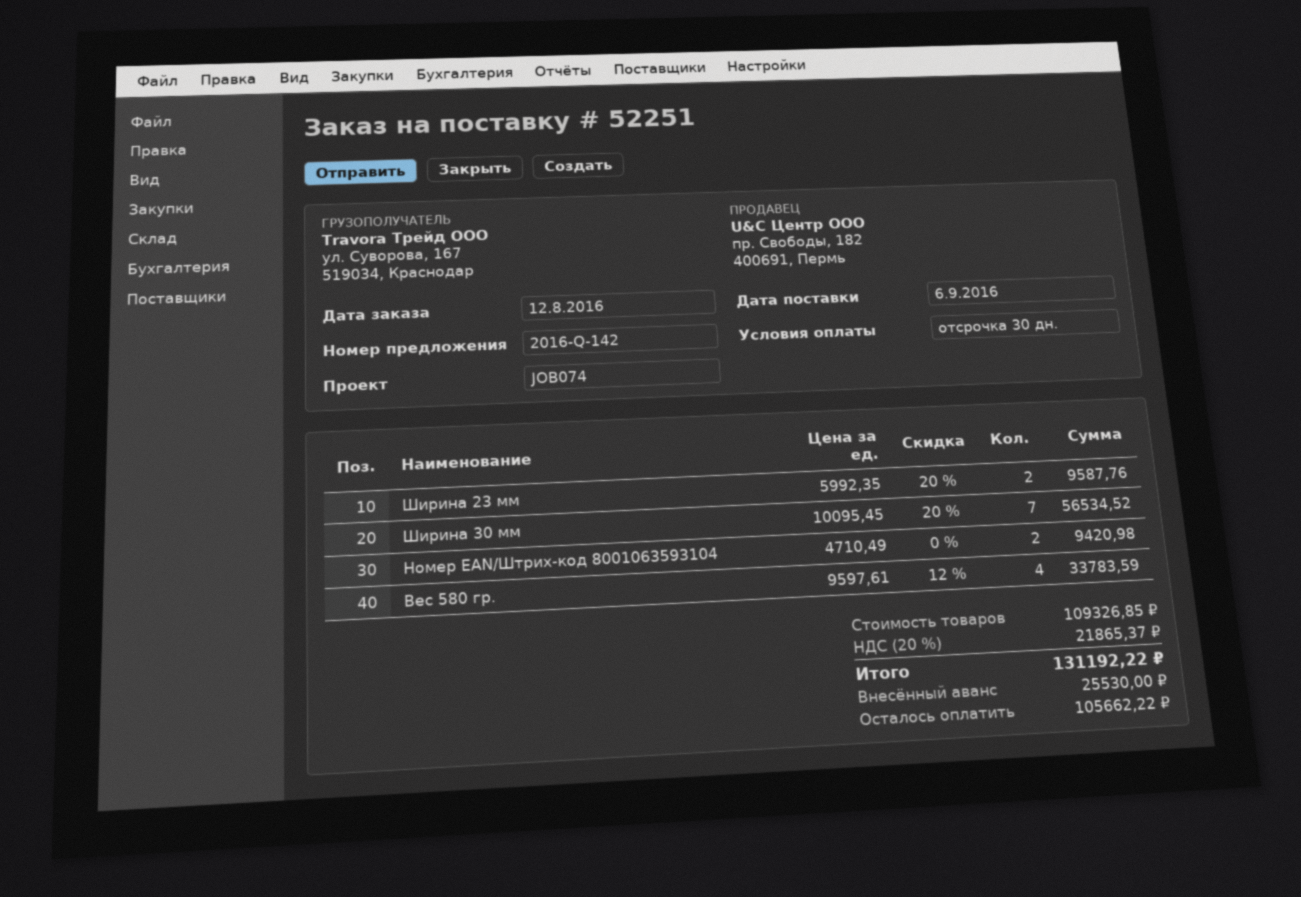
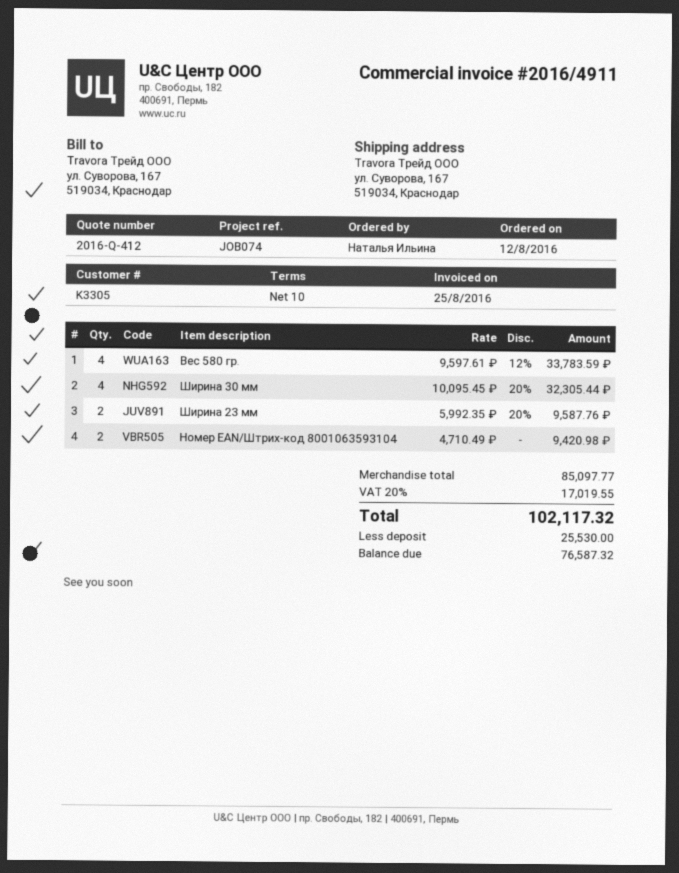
quote number: 2016-Q-142 -> 2016-Q-412
payment terms: 30 days -> 10 days
Ширина 30 мм: 7 x 10095.45 - 20% = 56534.52 -> 4 x 10095.45 - 20% = 32305.44
subtotal: 109326.85 -> 85097.77
tax: 20% = 21865.37 -> 20% = 17019.55
total: 131192.22 -> 102117.32
balance: 105662.22 -> 76587.32

